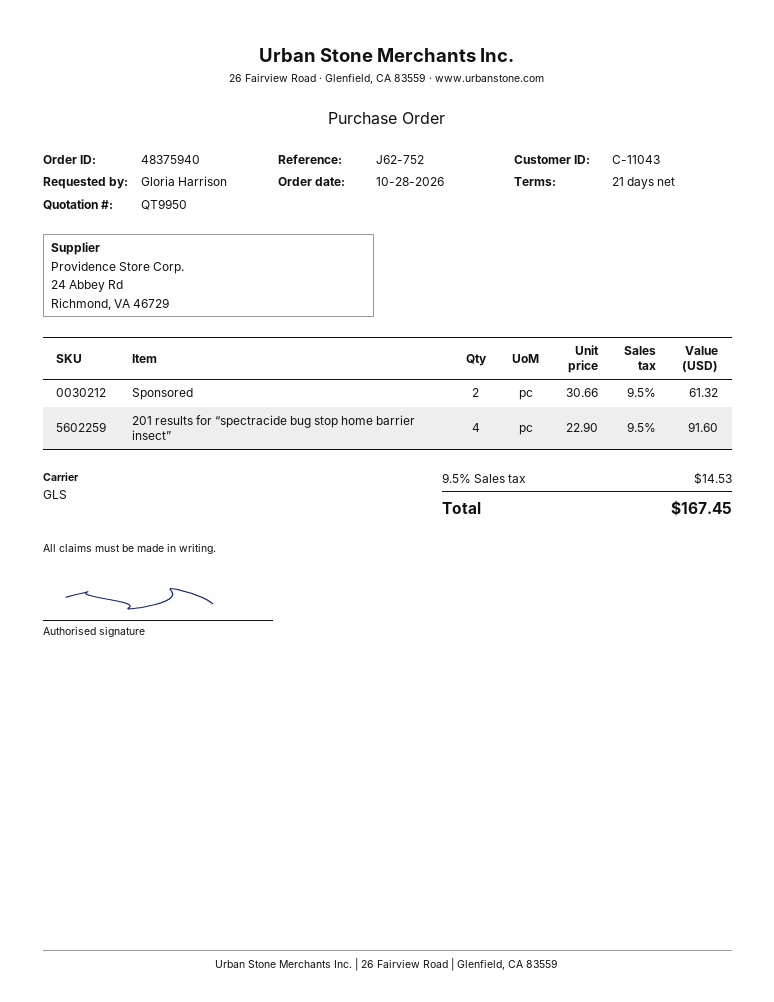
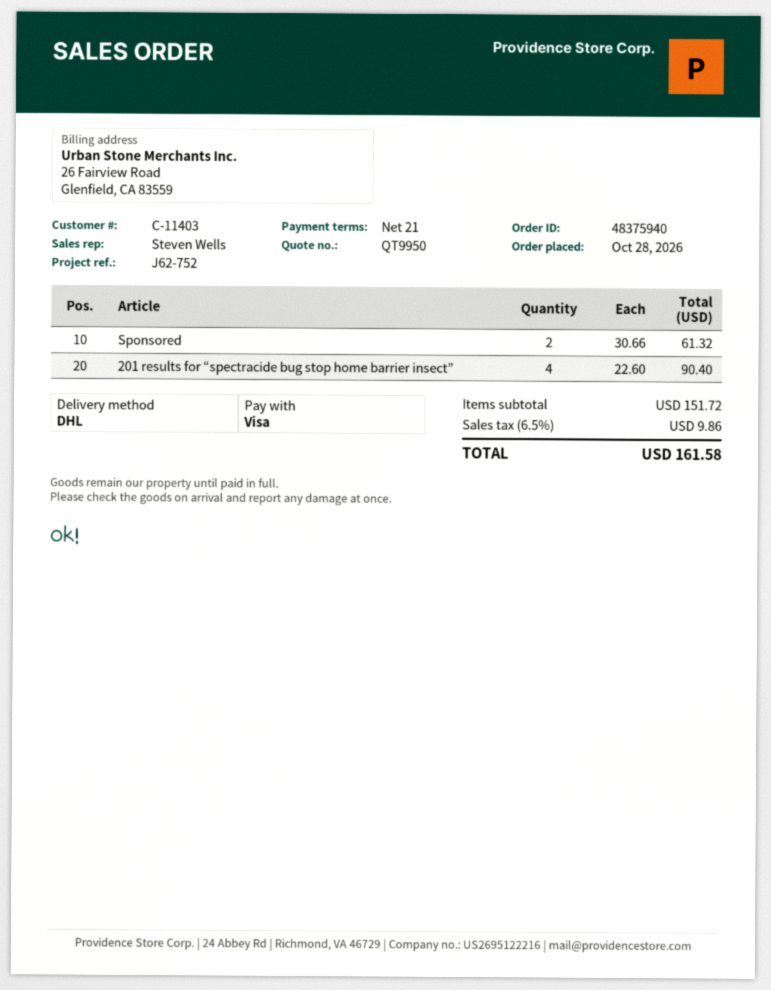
customer number: C-11043 -> C-11403
shipping method: GLS -> DHL
201 results for “spectracide bug stop home barrier insect”: 4 x 22.90 = 91.60 -> 4 x 22.60 = 90.40
tax: 9.5% = 14.53 -> 6.5% = 9.86
total: 167.45 -> 161.58

